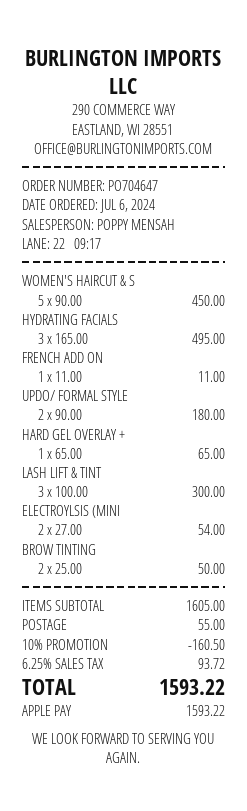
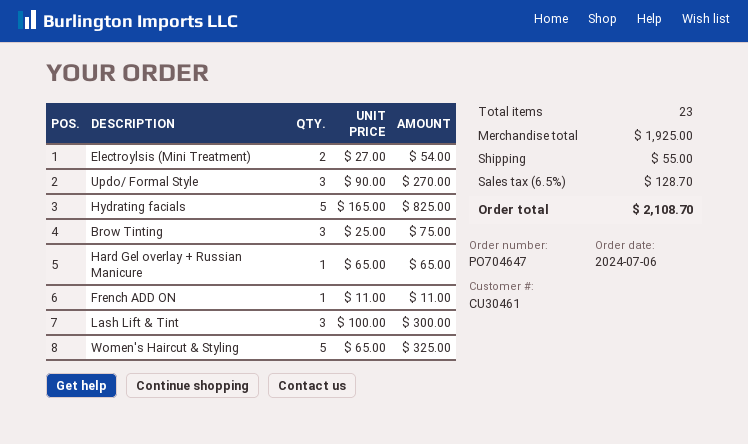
WOMEN'S HAIRCUT & S: 5 x 90.00 = 450.00 -> 5 x 65.00 = 325.00
HYDRATING FACIALS: 3 x 165.00 = 495.00 -> 5 x 165.00 = 825.00
UPDO/ FORMAL STYLE: 2 x 90.00 = 180.00 -> 3 x 90.00 = 270.00
BROW TINTING: 2 x 25.00 = 50.00 -> 3 x 25.00 = 75.00
subtotal: 1605.00 -> 1925.00
discount: 10% = 160.50 -> none
tax: 6.25% = 93.72 -> 6.5% = 128.70
total: 1593.22 -> 2108.70

